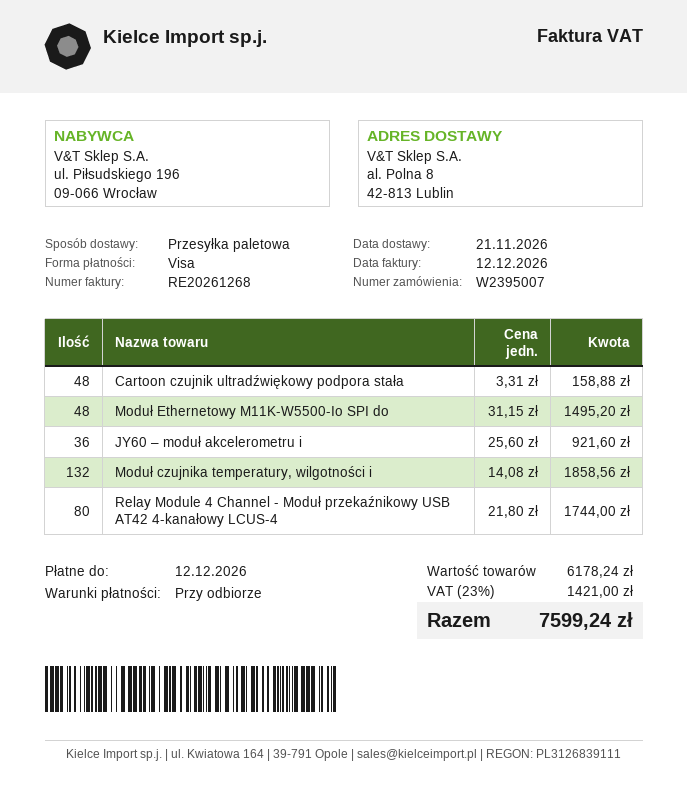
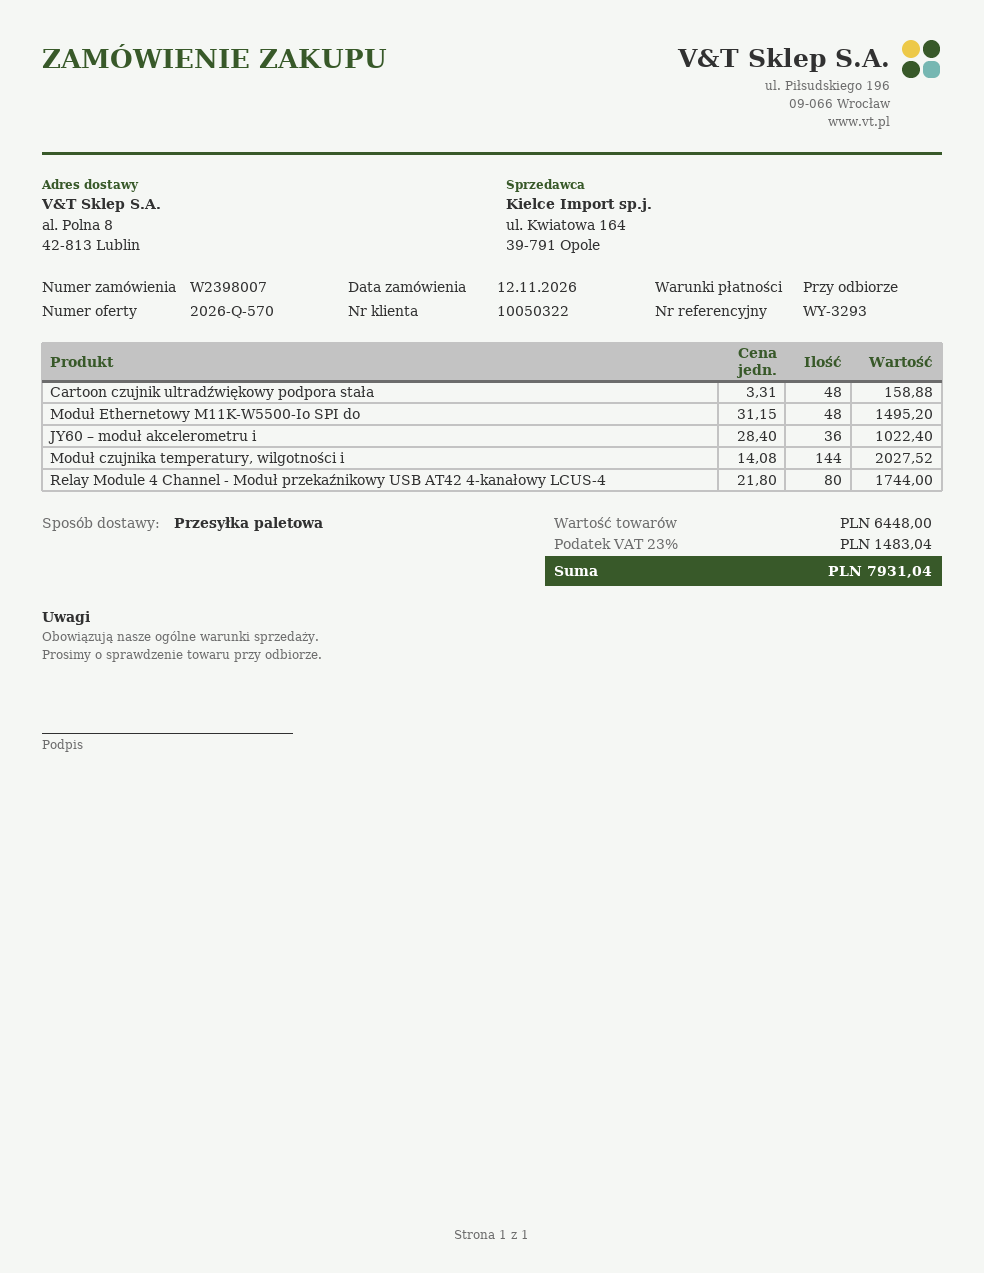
order number: W2395007 -> W2398007
JY60 – moduł akcelerometru i: 36 x 25.60 = 921.60 -> 36 x 28.40 = 1022.40
Moduł czujnika temperatury, wilgotności i: 132 x 14.08 = 1858.56 -> 144 x 14.08 = 2027.52
subtotal: 6178.24 -> 6448.00
tax: 23% = 1421.00 -> 23% = 1483.04
total: 7599.24 -> 7931.04

